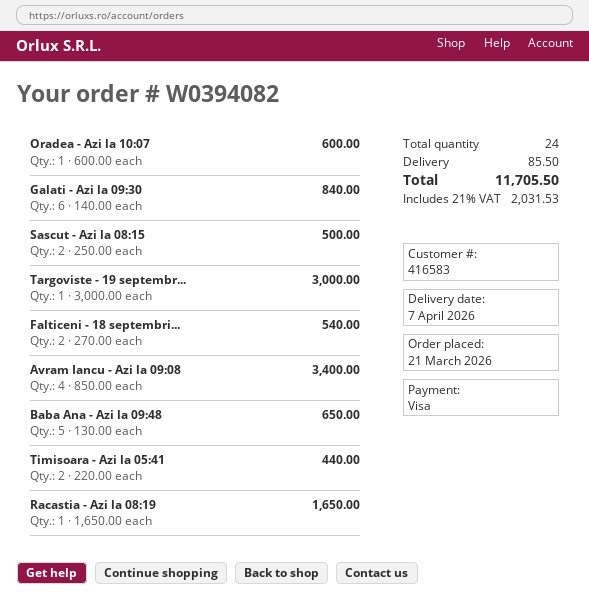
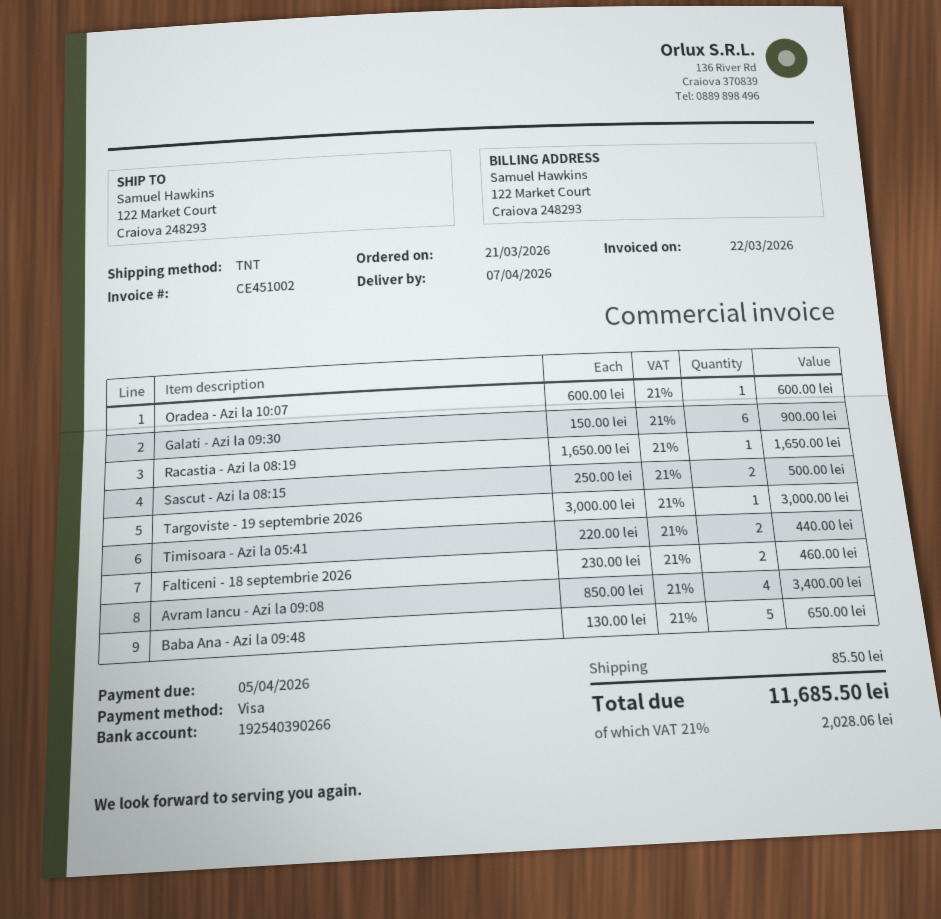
Galati - Azi la 09:30: 6 x 140.00 = 840.00 -> 6 x 150.00 = 900.00
Falticeni - 18 septembri...: 2 x 270.00 = 540.00 -> 2 x 230.00 = 460.00
tax: 21% = 2031.53 -> 21% = 2028.06
total: 11705.50 -> 11685.50

